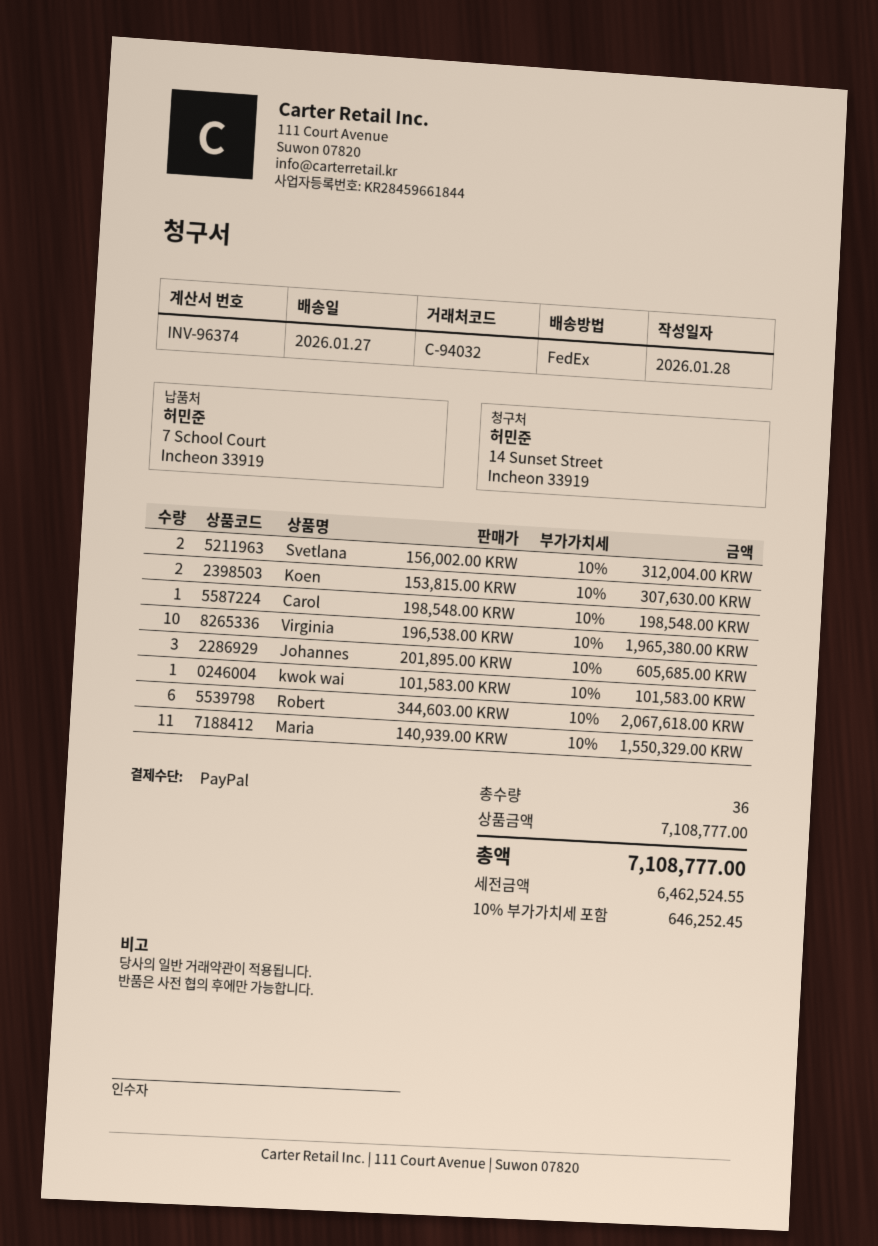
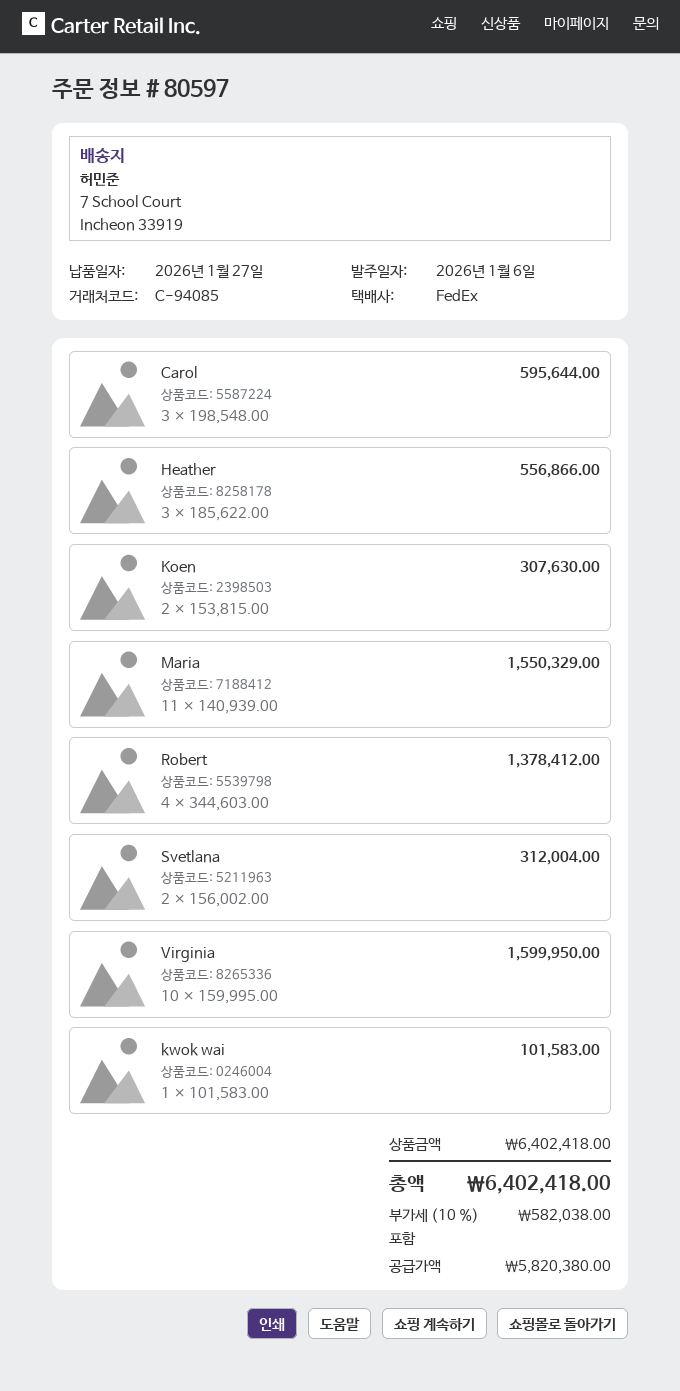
customer number: C-94032 -> C-94085
Carol: 1 x 198548.00 = 198548.00 -> 3 x 198548.00 = 595644.00
Virginia: 10 x 196538.00 = 1965380.00 -> 10 x 159995.00 = 1599950.00
Johannes: 3 x 201895.00 = 605685.00 -> none
Robert: 6 x 344603.00 = 2067618.00 -> 4 x 344603.00 = 1378412.00
Heather: none -> 3 x 185622.00 = 556866.00
subtotal: 7108777.00 -> 6402418.00
net: 6462524.55 -> 5820380.00
tax: 10% = 646252.45 -> 10% = 582038.00
total: 7108777.00 -> 6402418.00

